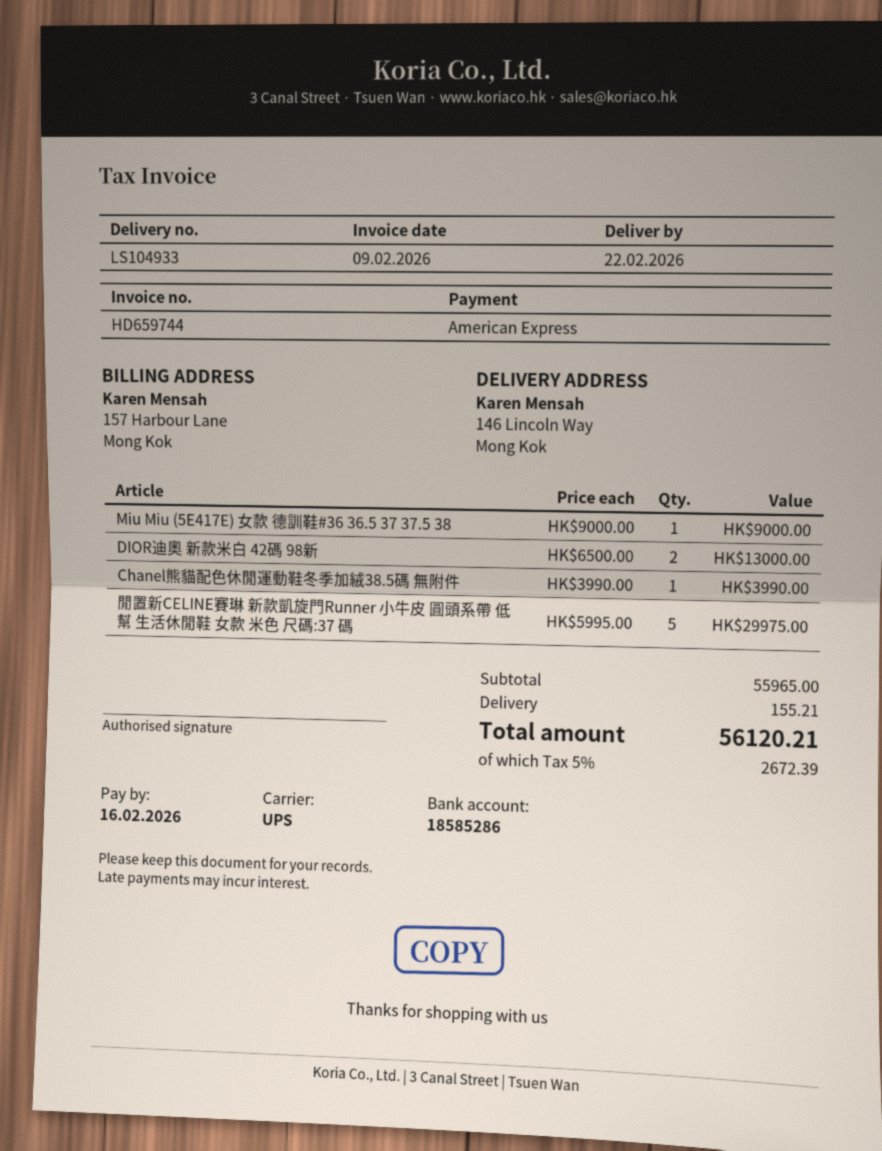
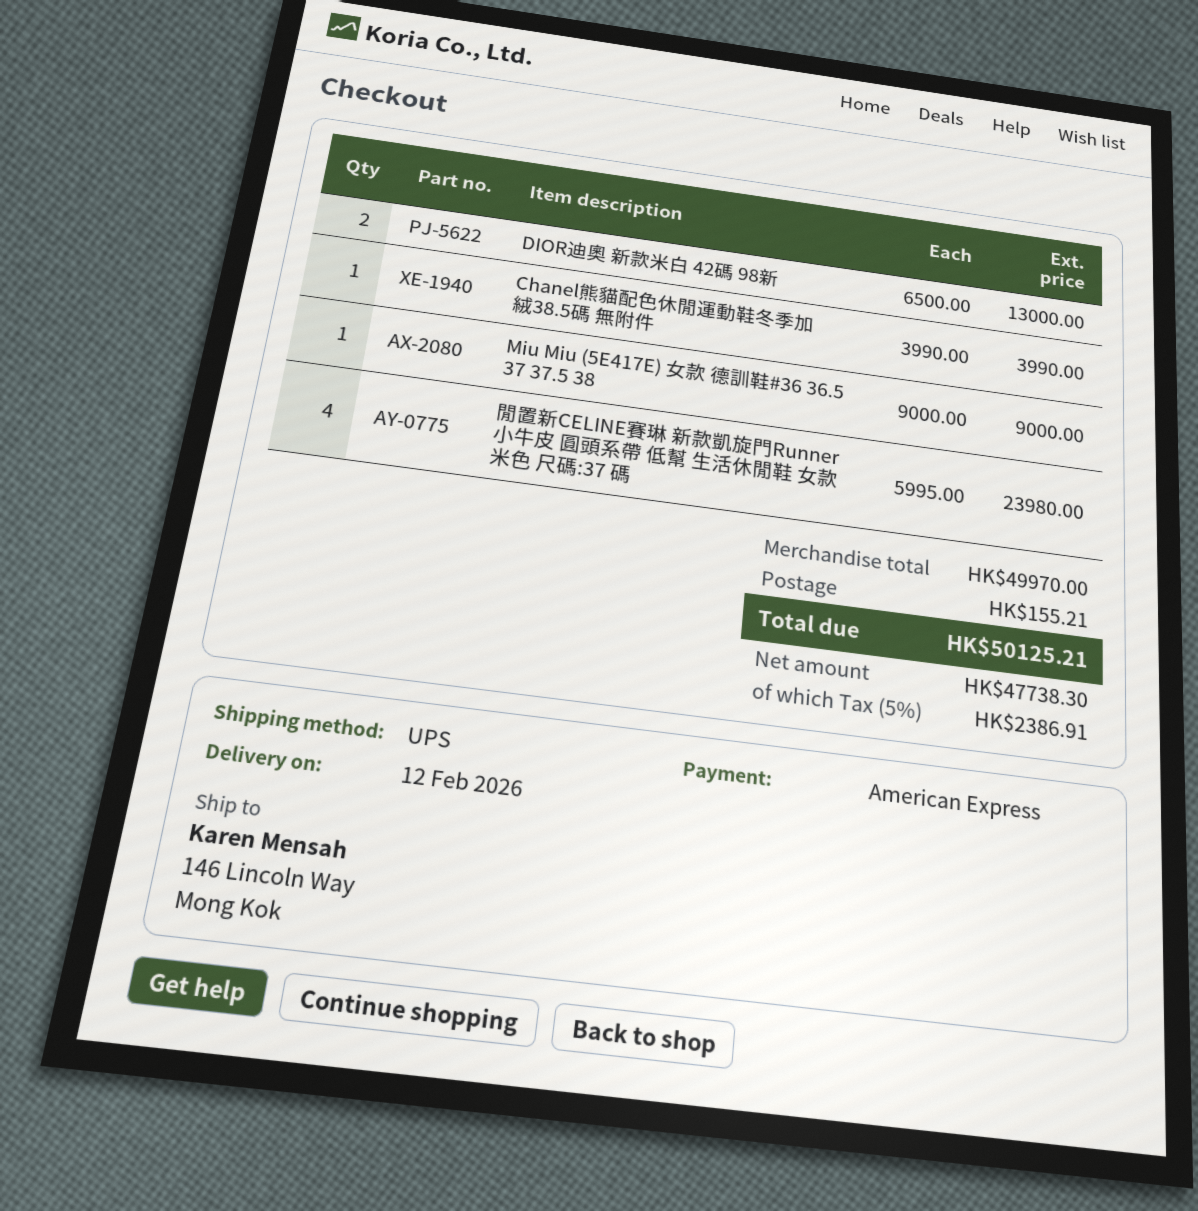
delivery date: 2026-02-22 -> 2026-02-12
閒置新CELINE賽琳 新款凱旋門Runner 小牛皮 圓頭系帶 低幫 生活休閒鞋 女款 米色 尺碼:37 碼: 5 x 5995.00 = 29975.00 -> 4 x 5995.00 = 23980.00
subtotal: 55965.00 -> 49970.00
tax: 5% = 2672.39 -> 5% = 2386.91
total: 56120.21 -> 50125.21

